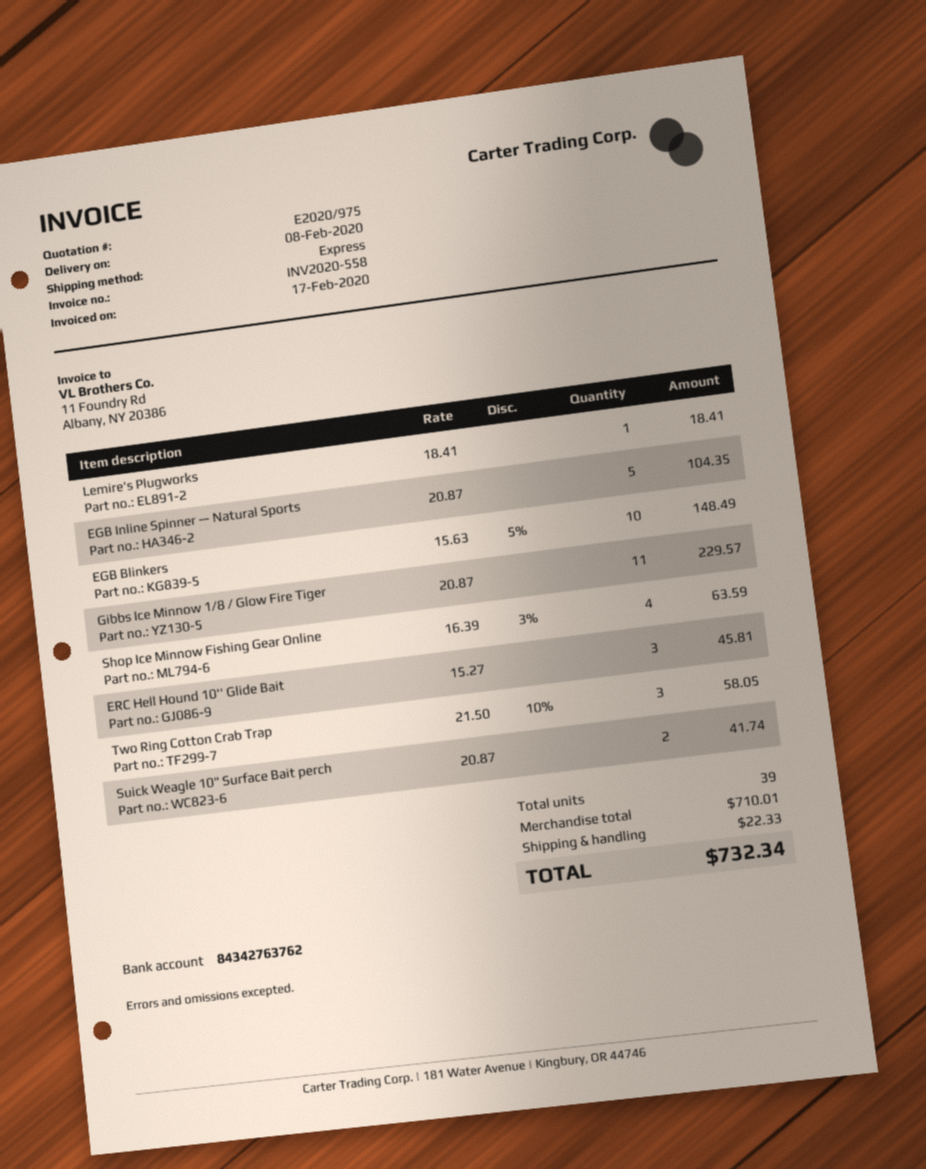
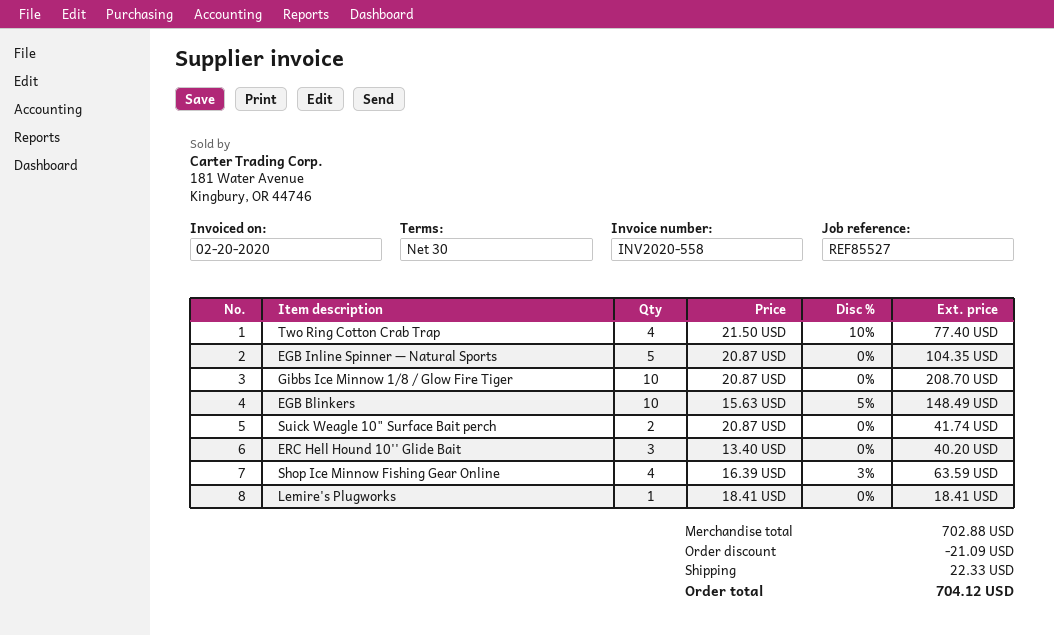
invoice date: 2020-02-17 -> 2020-02-20
Gibbs Ice Minnow 1/8 / Glow Fire Tiger: 11 x 20.87 = 229.57 -> 10 x 20.87 = 208.70
ERC Hell Hound 10'' Glide Bait: 3 x 15.27 = 45.81 -> 3 x 13.40 = 40.20
Two Ring Cotton Crab Trap: 3 x 21.50 - 10% = 58.05 -> 4 x 21.50 - 10% = 77.40
subtotal: 710.01 -> 702.88
discount: none -> 21.09
total: 732.34 -> 704.12

